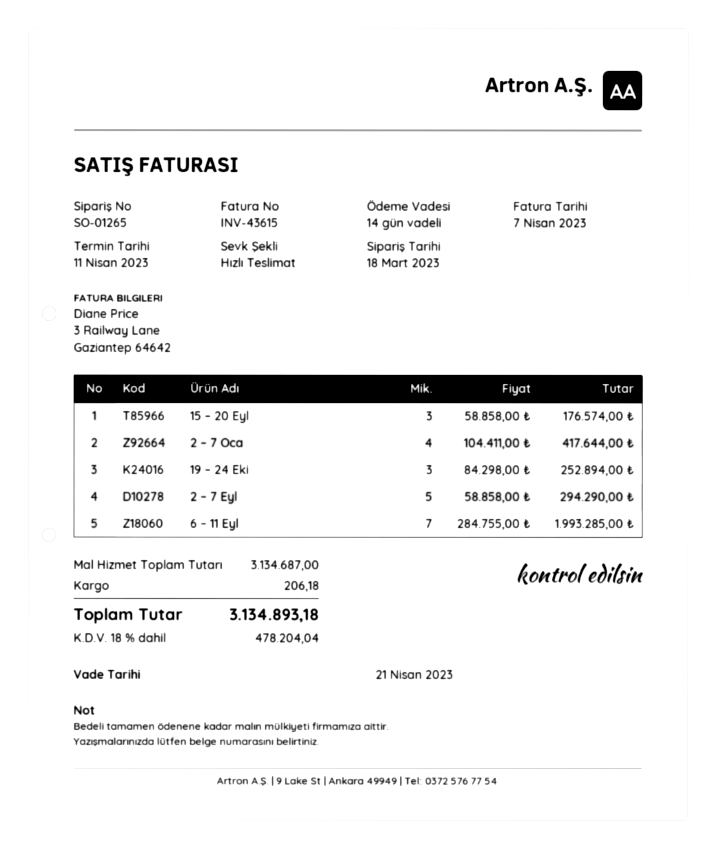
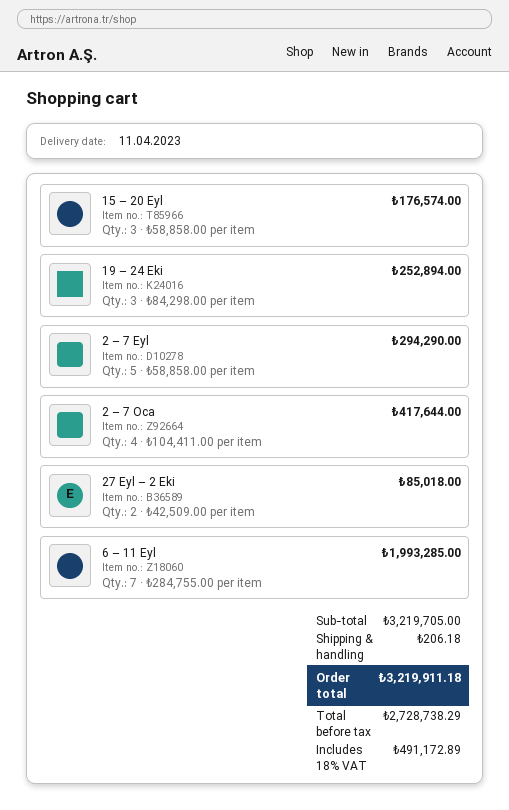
27 Eyl – 2 Eki: none -> 2 x 42509.00 = 85018.00
subtotal: 3134687.00 -> 3219705.00
tax: 18% = 478204.04 -> 18% = 491172.89
total: 3134893.18 -> 3219911.18

